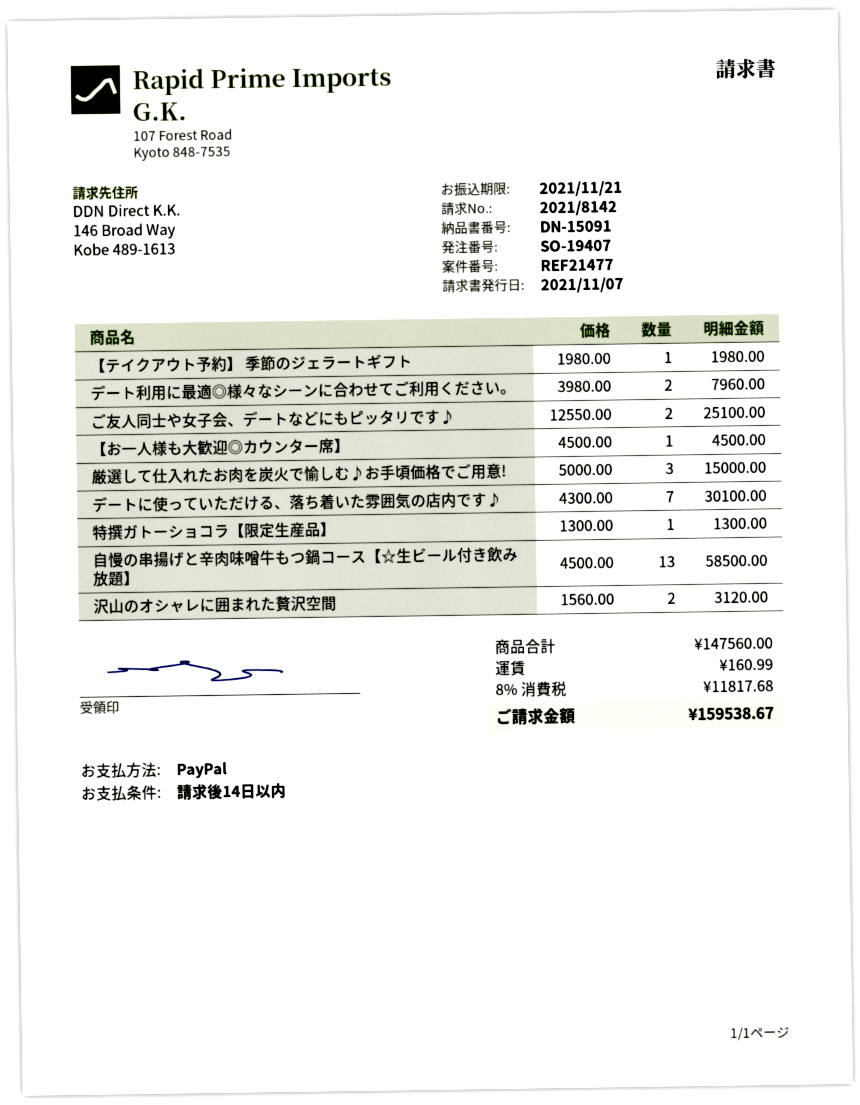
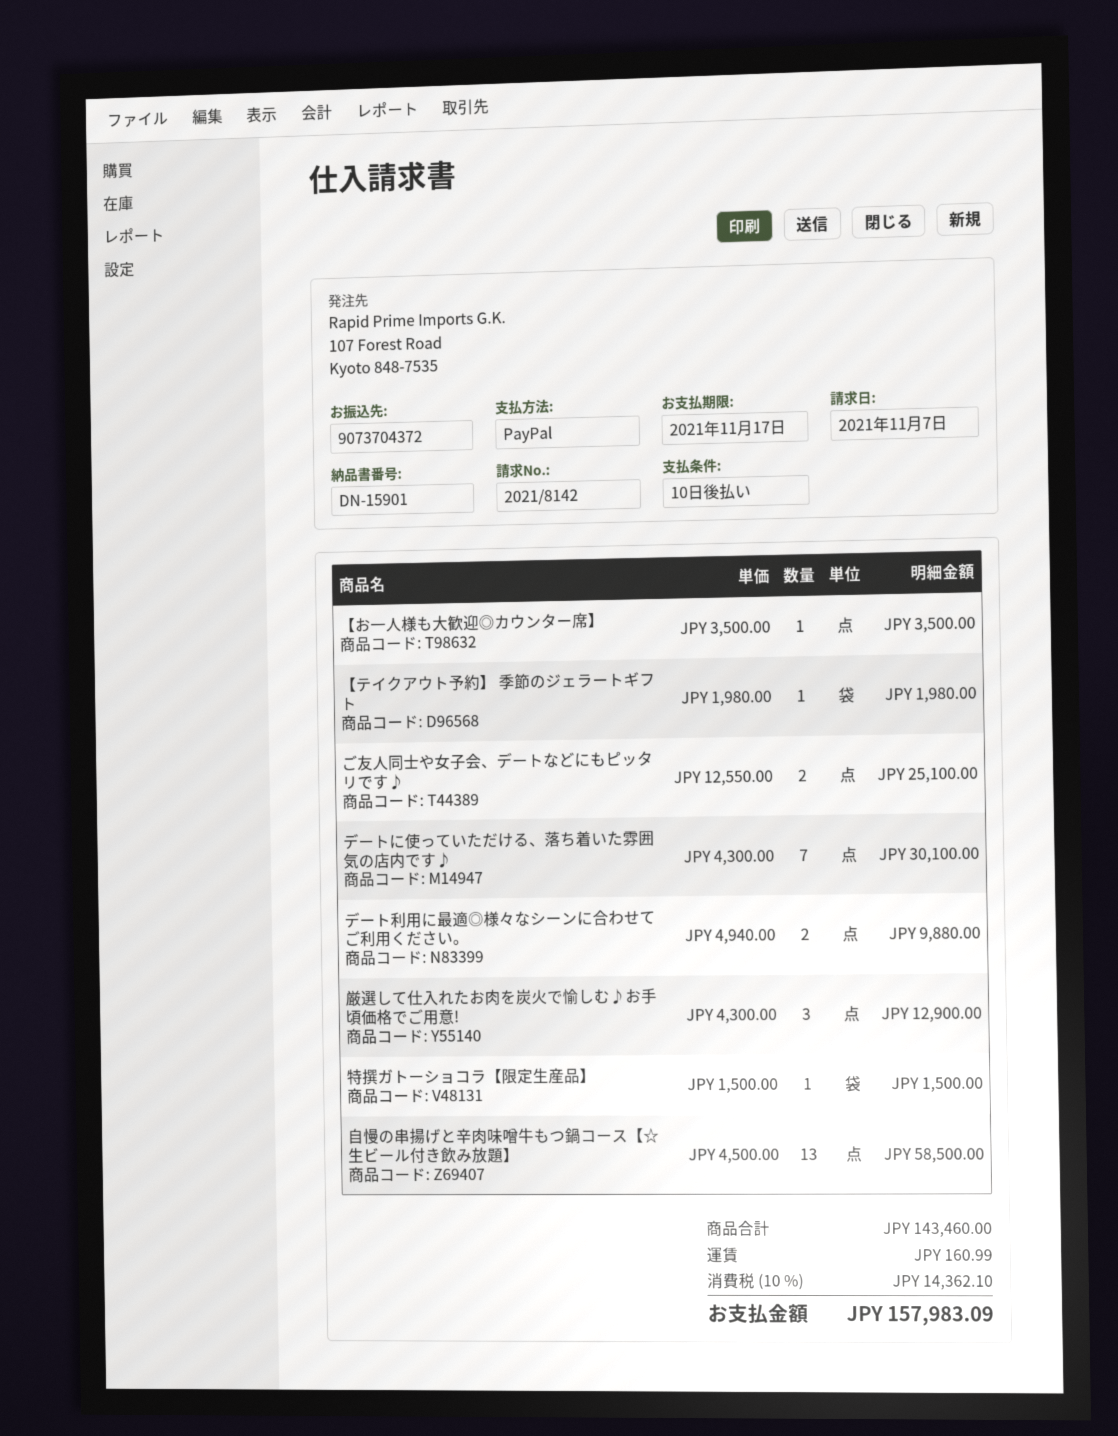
delivery note number: DN-15091 -> DN-15901
payment terms: 14 days -> 10 days
due date: 2021-11-21 -> 2021-11-17
デート利用に最適◎様々なシーンに合わせてご利用ください。: 2 x 3980.00 = 7960.00 -> 2 x 4940.00 = 9880.00
【お一人様も大歓迎◎カウンター席】: 1 x 4500.00 = 4500.00 -> 1 x 3500.00 = 3500.00
厳選して仕入れたお肉を炭火で愉しむ♪お手頃価格でご用意!: 3 x 5000.00 = 15000.00 -> 3 x 4300.00 = 12900.00
特撰ガトーショコラ【限定生産品】: 1 x 1300.00 = 1300.00 -> 1 x 1500.00 = 1500.00
沢山のオシャレに囲まれた贅沢空間: 2 x 1560.00 = 3120.00 -> none
subtotal: 147560.00 -> 143460.00
tax: 8% = 11817.68 -> 10% = 14362.10
total: 159538.67 -> 157983.09

